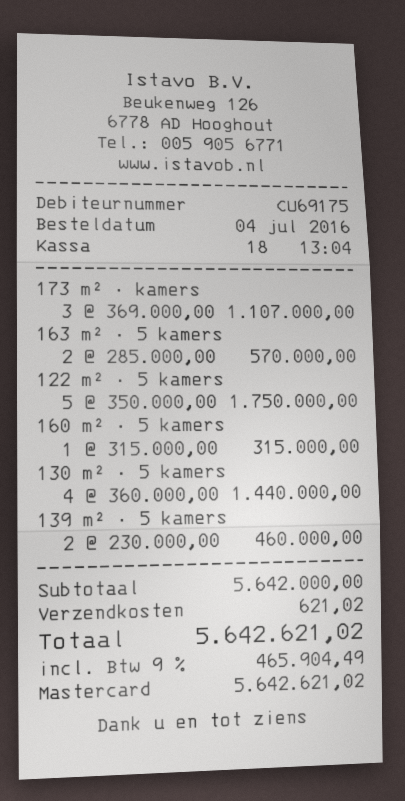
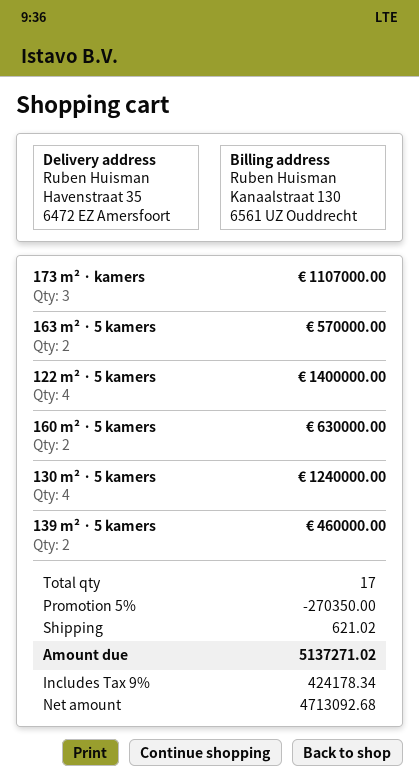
122 m² · 5 kamers: 5 for 1750000.00 -> 4 for 1400000.00
160 m² · 5 kamers: 1 for 315000.00 -> 2 for 630000.00
130 m² · 5 kamers: 4 for 1440000.00 -> 4 for 1240000.00
discount: none -> 5% = 270350.00
tax: 9% = 465904.49 -> 9% = 424178.34
total: 5642621.02 -> 5137271.02

